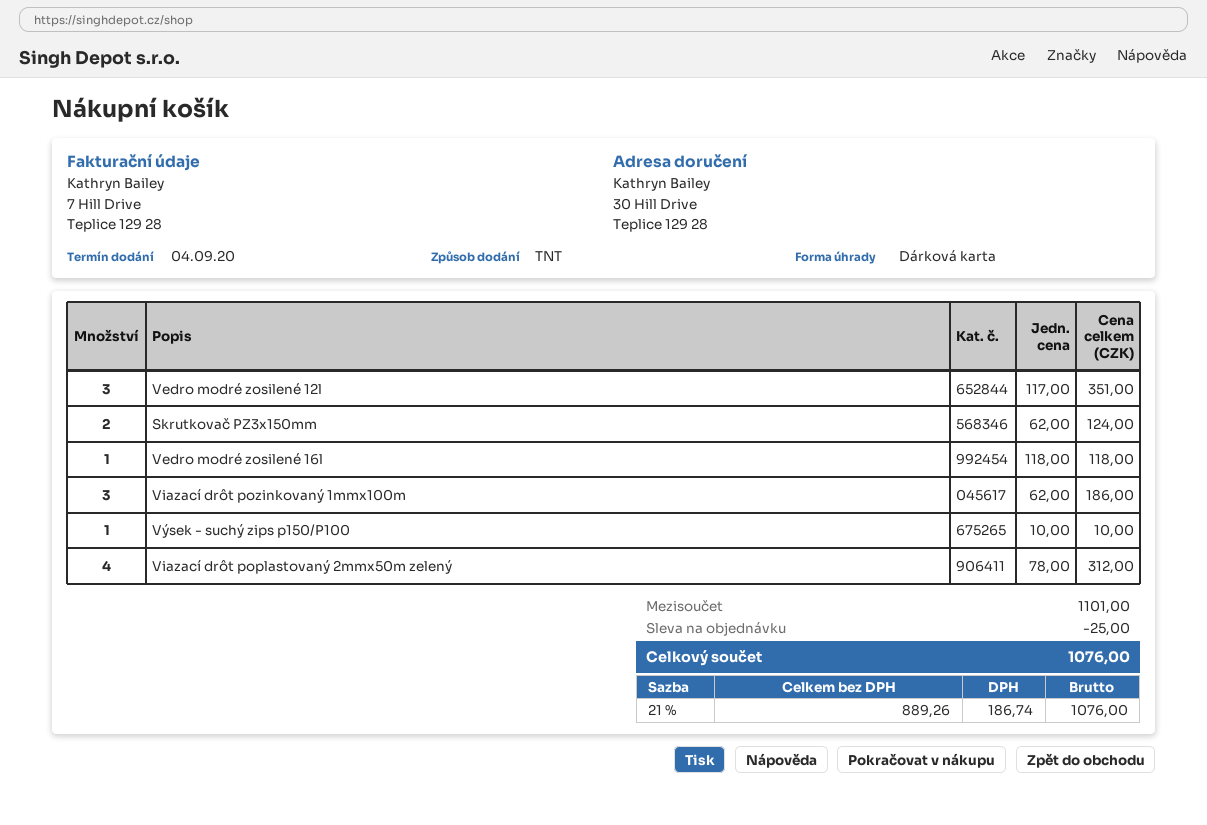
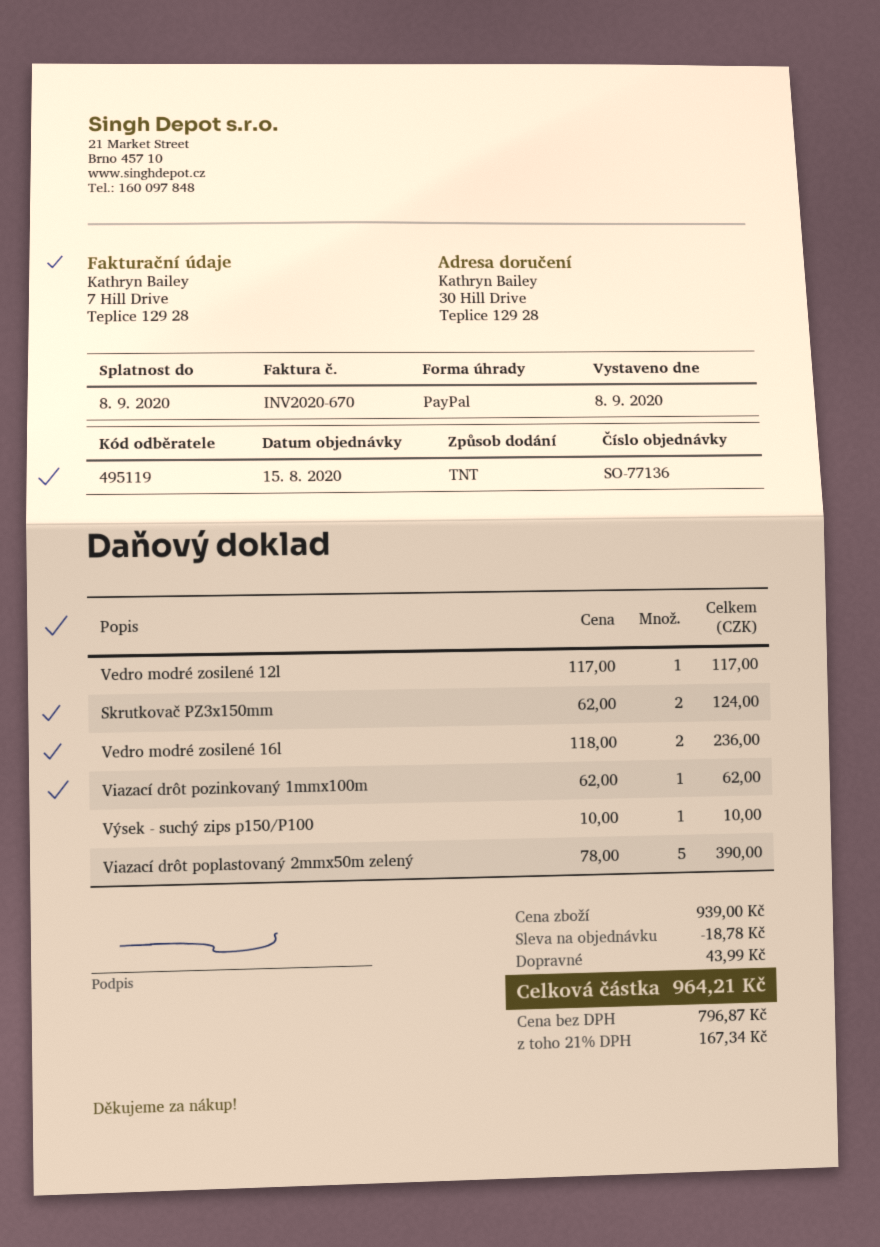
payment method: gift card -> PayPal
Vedro modré zosilené 12l: 3 x 117.00 = 351.00 -> 1 x 117.00 = 117.00
Vedro modré zosilené 16l: 1 x 118.00 = 118.00 -> 2 x 118.00 = 236.00
Viazací drôt pozinkovaný 1mmx100m: 3 x 62.00 = 186.00 -> 1 x 62.00 = 62.00
Viazací drôt poplastovaný 2mmx50m zelený: 4 x 78.00 = 312.00 -> 5 x 78.00 = 390.00
subtotal: 1101.00 -> 939.00
discount: 25.00 -> 18.78
shipping: none -> 43.99
net: 889.26 -> 796.87
tax: 21% = 186.74 -> 21% = 167.34
total: 1076.00 -> 964.21

